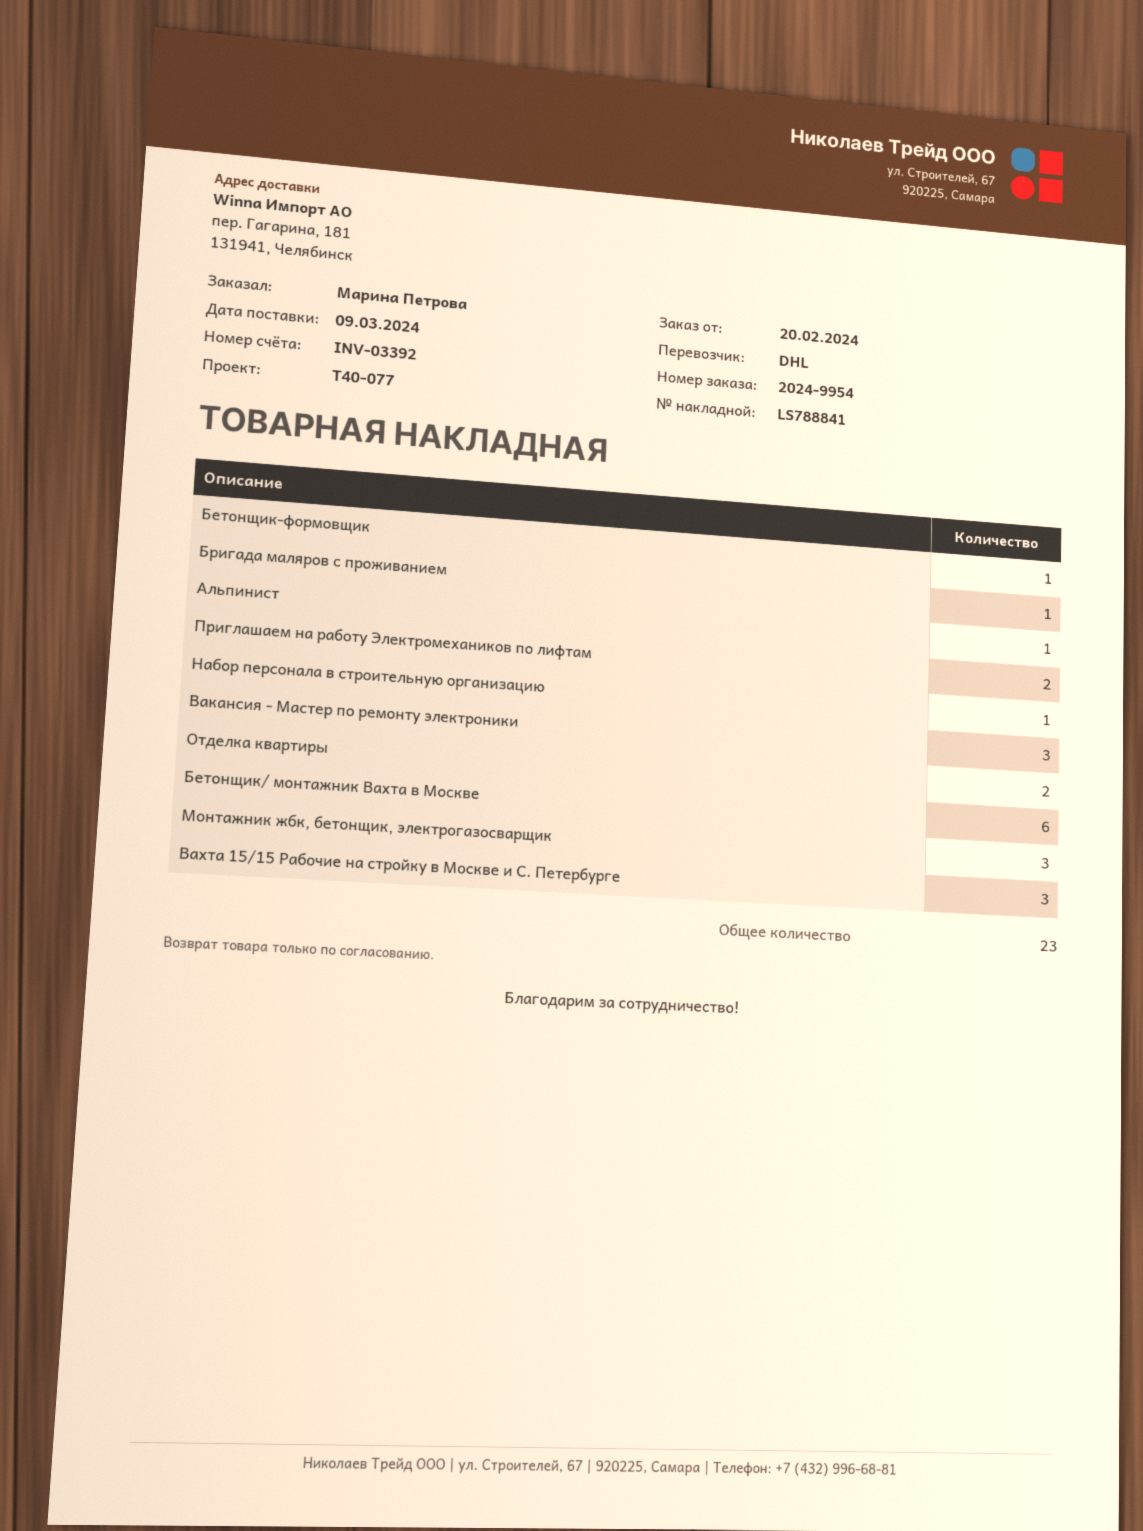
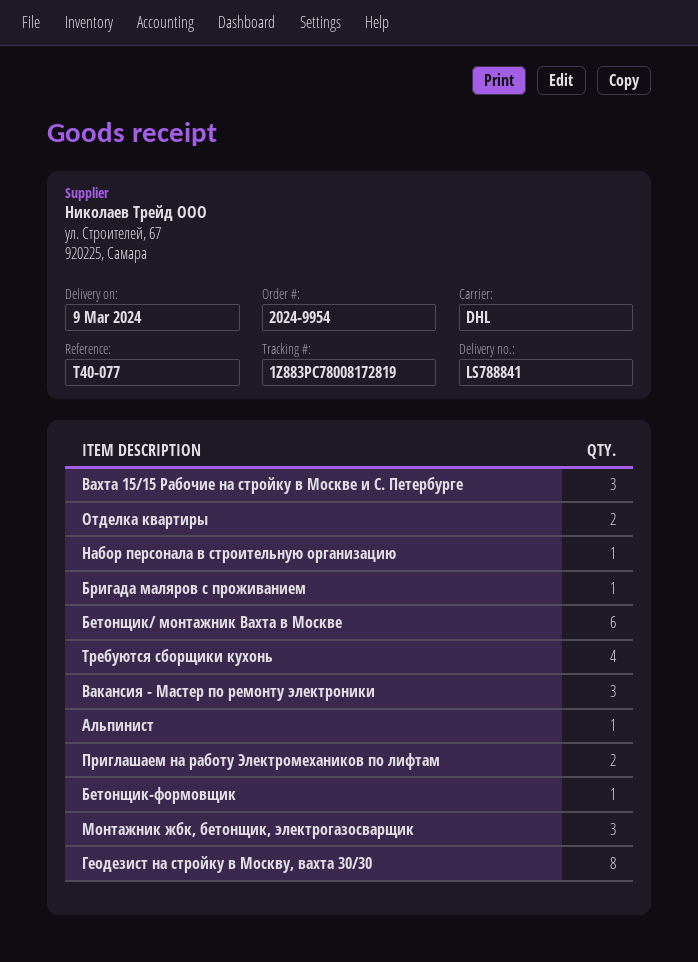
Требуются сборщики кухонь: none -> 4
Геодезист на стройку в Москву, вахта 30/30: none -> 8

